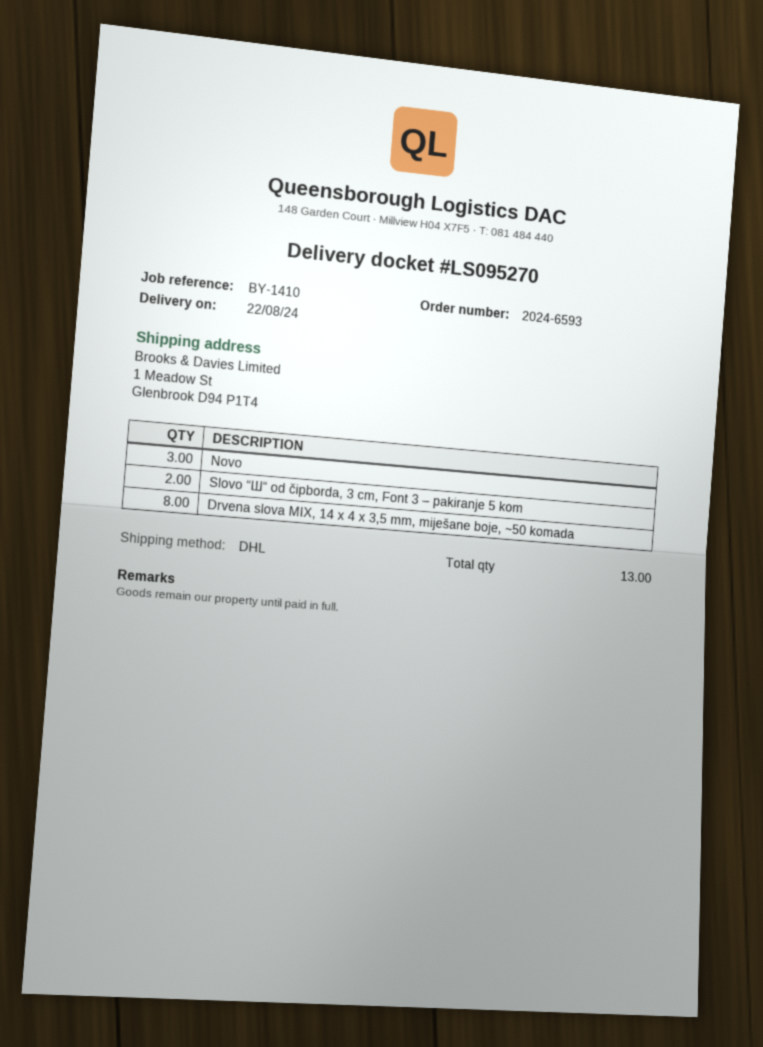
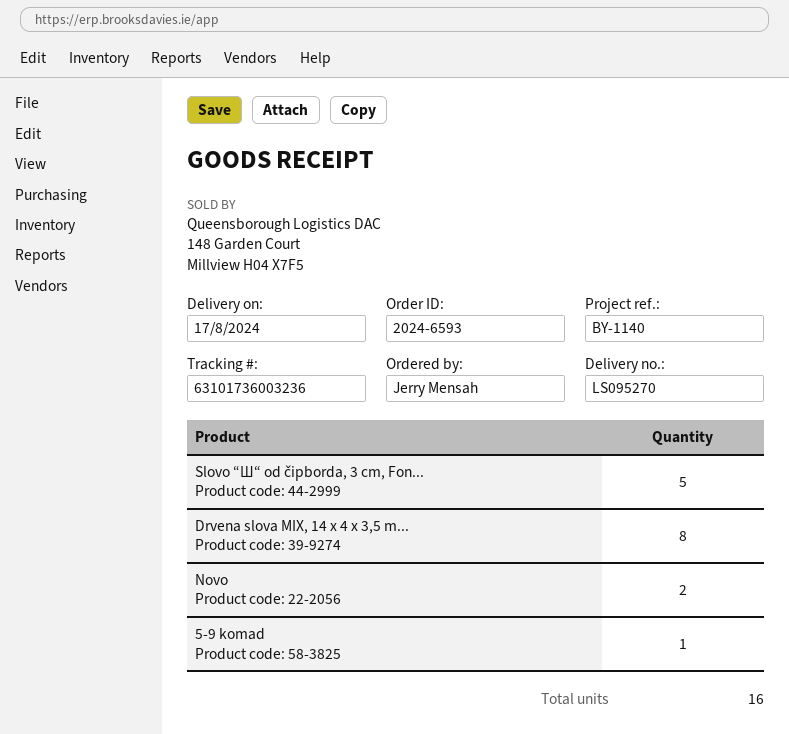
delivery date: 2024-08-22 -> 2024-08-17
reference: BY-1410 -> BY-1140
Novo: 3 -> 2
Slovo “Ш“ od čipborda, 3 cm, Font 3 – pakiranje 5 kom: 2 -> 5
5-9 komad: none -> 1
total quantity: 13 -> 16

